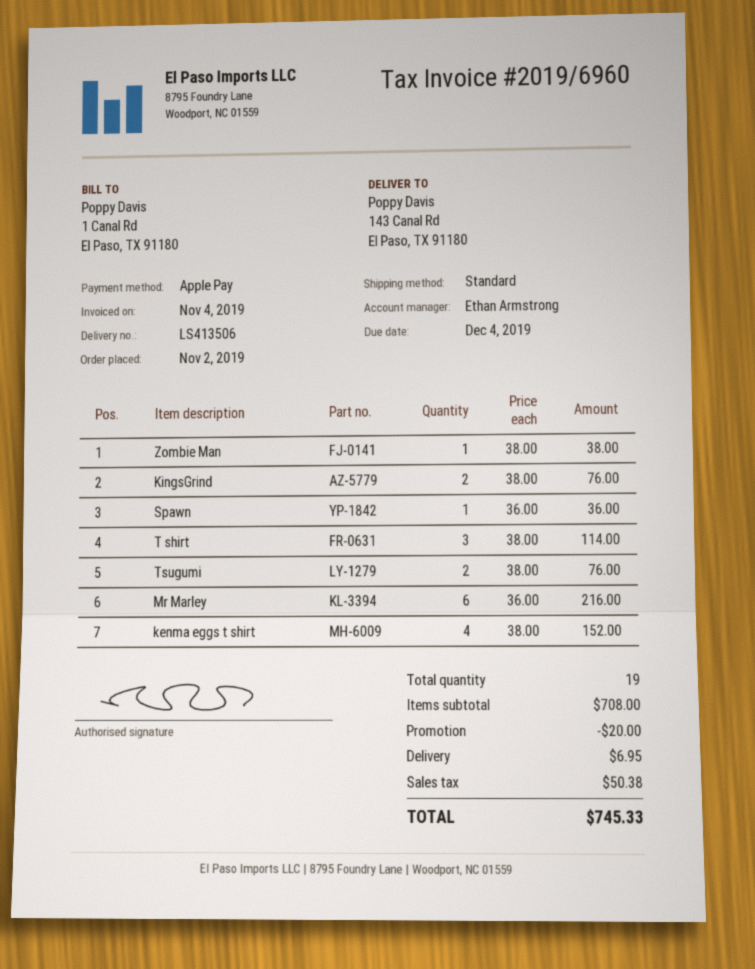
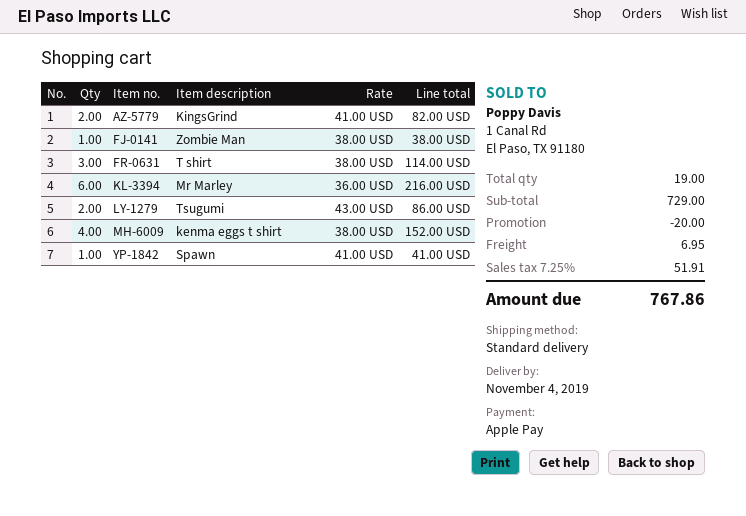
KingsGrind: 2 x 38.00 = 76.00 -> 2 x 41.00 = 82.00
Spawn: 1 x 36.00 = 36.00 -> 1 x 41.00 = 41.00
Tsugumi: 2 x 38.00 = 76.00 -> 2 x 43.00 = 86.00
subtotal: 708.00 -> 729.00
tax: 50.38 -> 51.91
total: 745.33 -> 767.86

